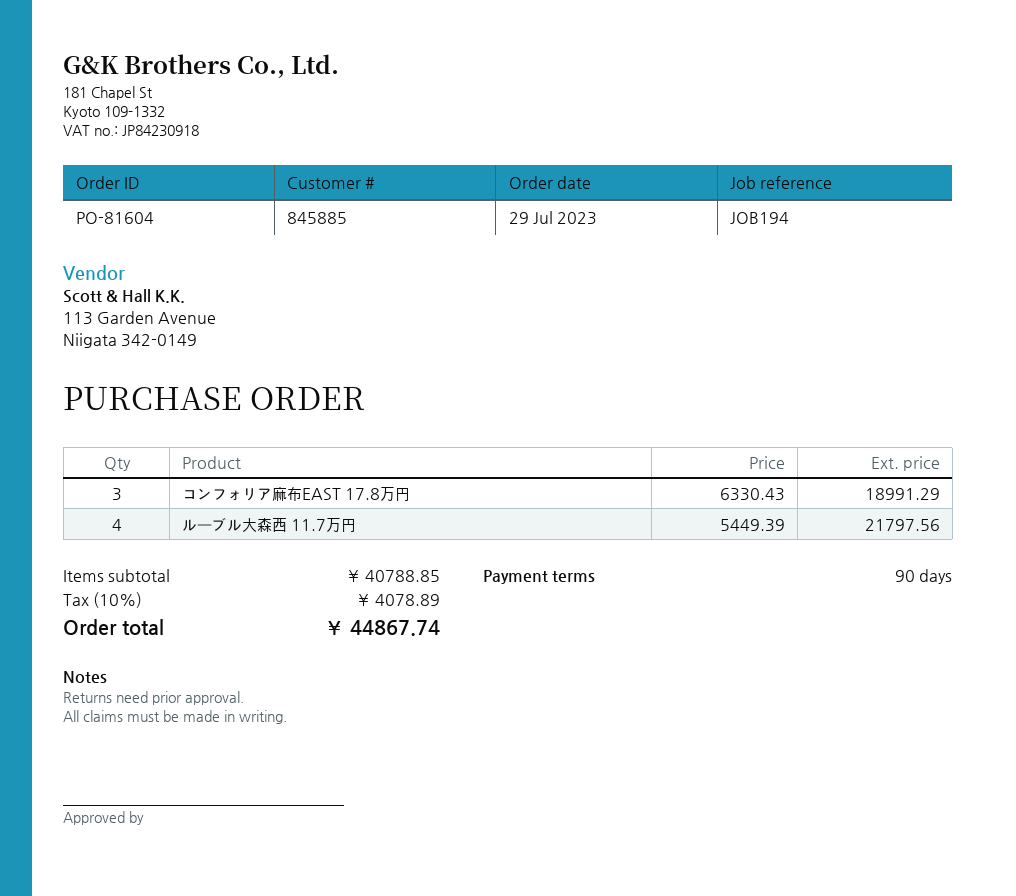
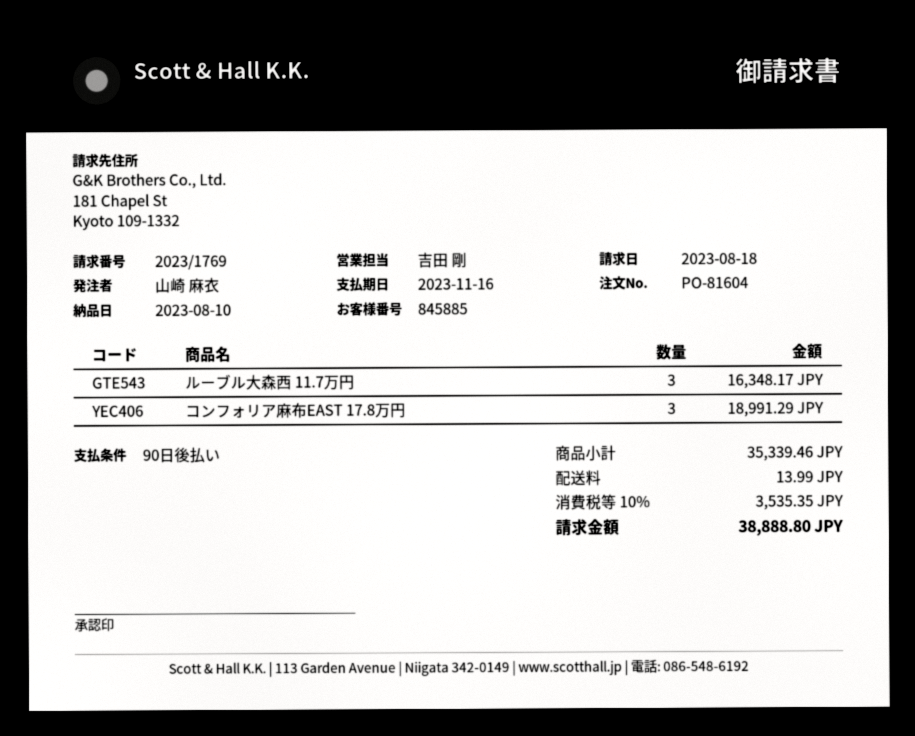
ルーブル大森西 11.7万円: 4 for 21797.56 -> 3 for 16348.17
subtotal: 40788.85 -> 35339.46
shipping: none -> 13.99
tax: 10% = 4078.89 -> 10% = 3535.35
total: 44867.74 -> 38888.80

